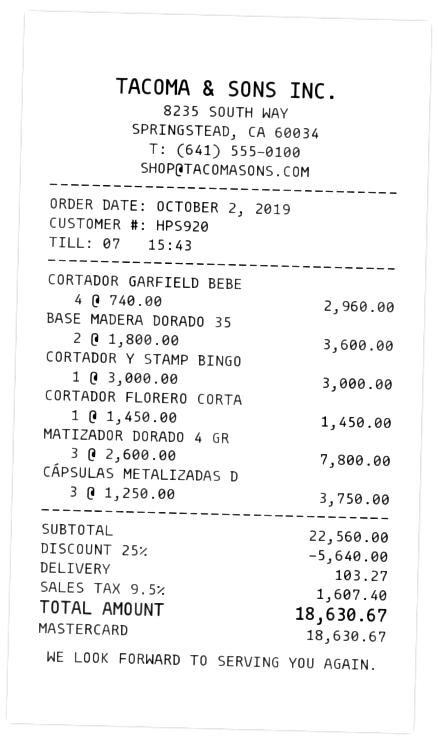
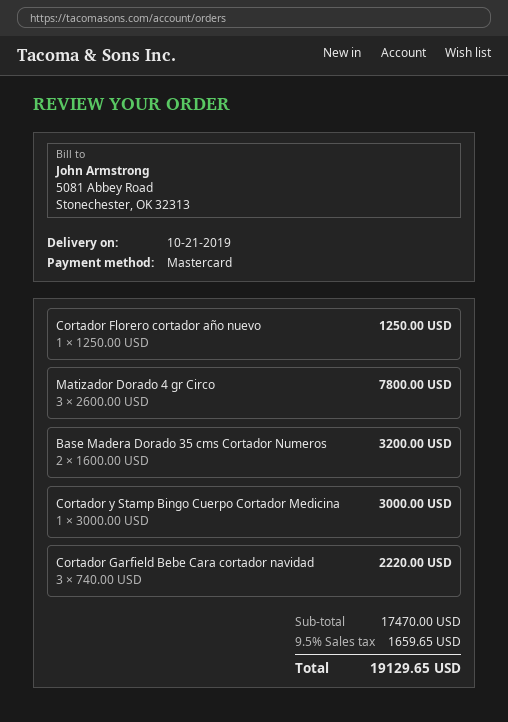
CORTADOR GARFIELD BEBE: 4 x 740.00 = 2960.00 -> 3 x 740.00 = 2220.00
BASE MADERA DORADO 35: 2 x 1800.00 = 3600.00 -> 2 x 1600.00 = 3200.00
CORTADOR FLORERO CORTA: 1 x 1450.00 = 1450.00 -> 1 x 1250.00 = 1250.00
CÁPSULAS METALIZADAS D: 3 x 1250.00 = 3750.00 -> none
subtotal: 22560.00 -> 17470.00
discount: 25% = 5640.00 -> none
shipping: 103.27 -> none
tax: 9.5% = 1607.40 -> 9.5% = 1659.65
total: 18630.67 -> 19129.65

